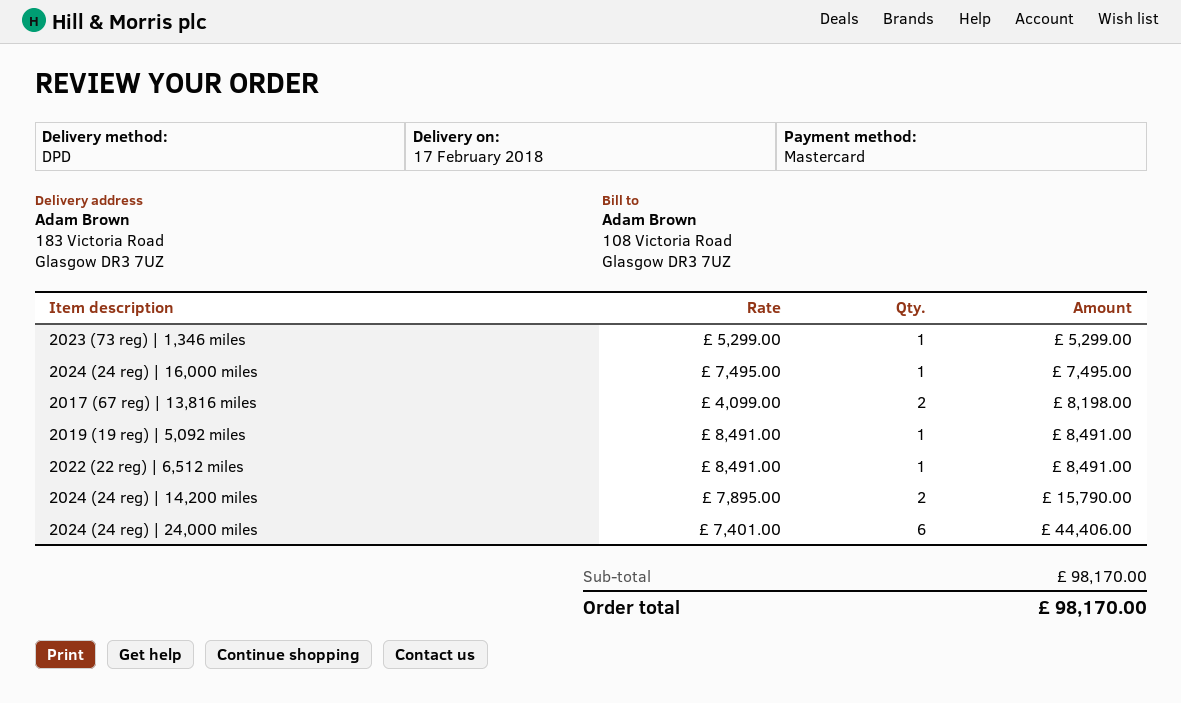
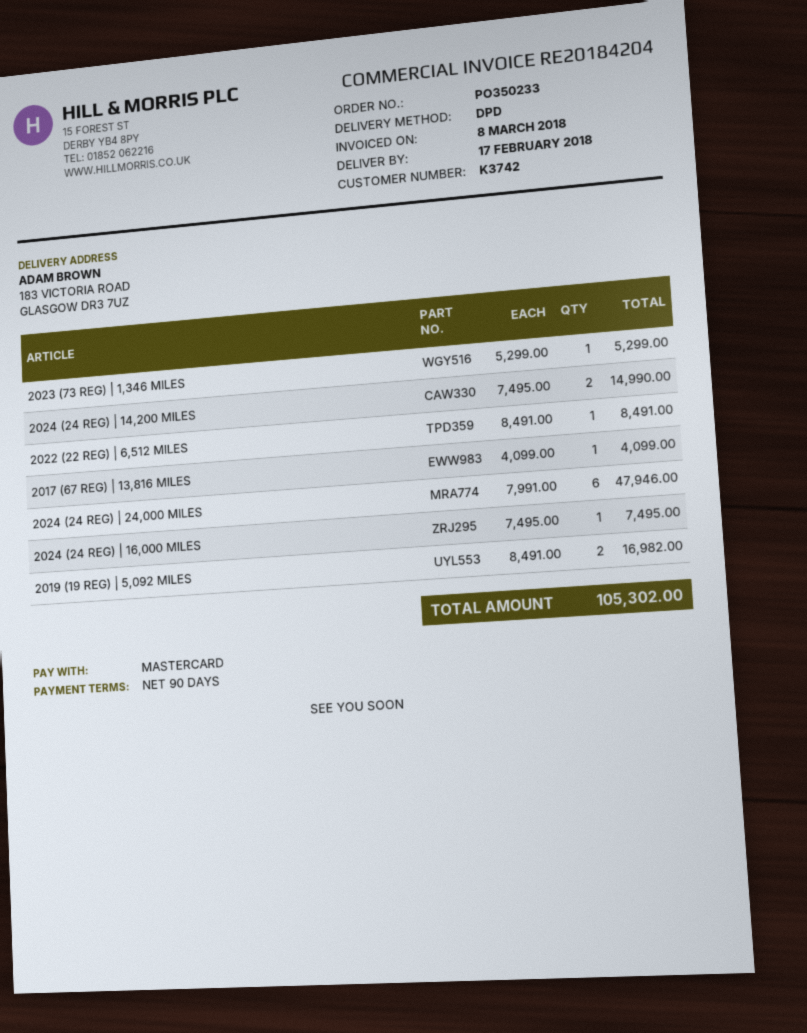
2017 (67 reg) | 13,816 miles: 2 x 4099.00 = 8198.00 -> 1 x 4099.00 = 4099.00
2019 (19 reg) | 5,092 miles: 1 x 8491.00 = 8491.00 -> 2 x 8491.00 = 16982.00
2024 (24 reg) | 14,200 miles: 2 x 7895.00 = 15790.00 -> 2 x 7495.00 = 14990.00
2024 (24 reg) | 24,000 miles: 6 x 7401.00 = 44406.00 -> 6 x 7991.00 = 47946.00
total: 98170.00 -> 105302.00

